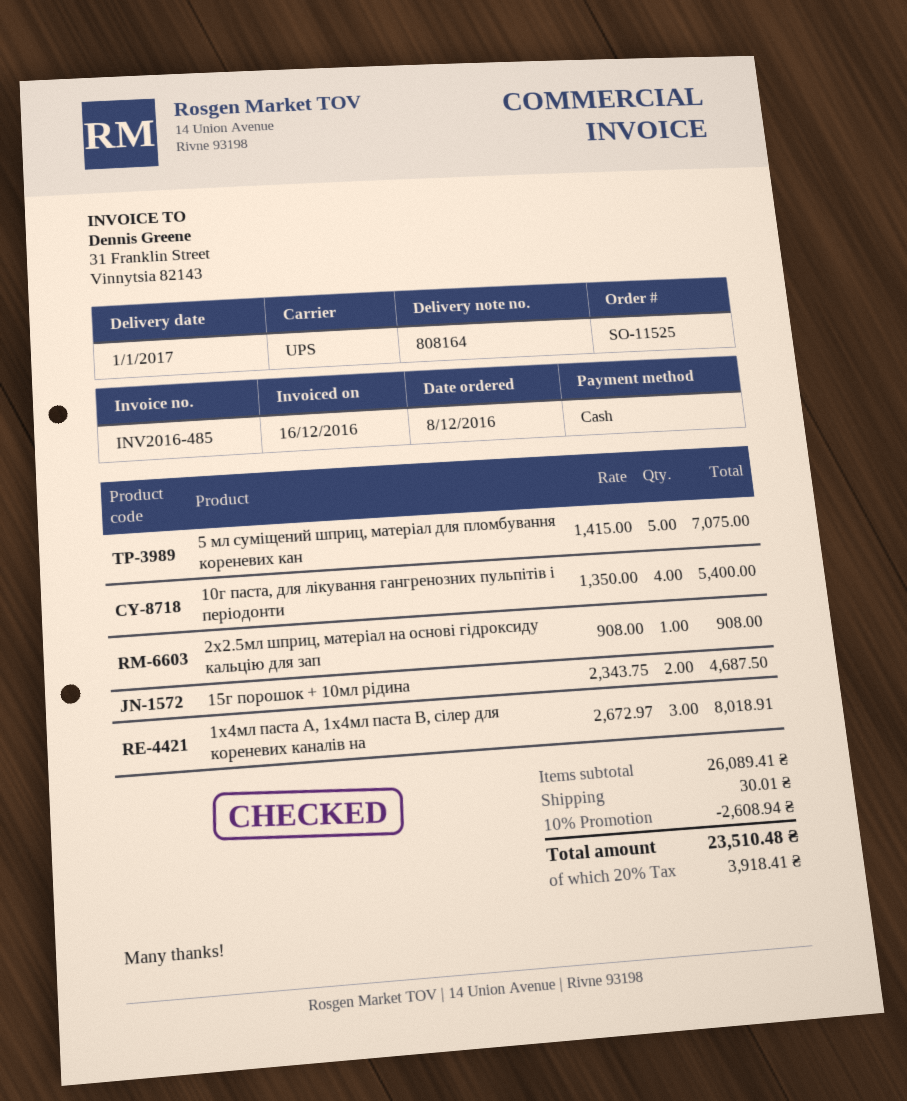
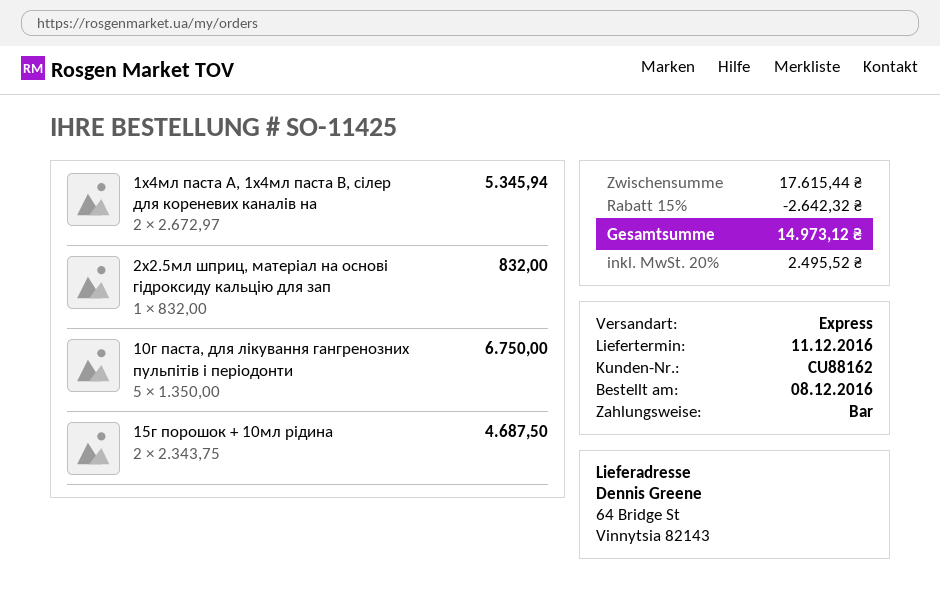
order number: SO-11525 -> SO-11425
delivery date: 2017-01-01 -> 2016-12-11
shipping method: UPS -> express
5 мл суміщений шприц, матеріал для пломбування кореневих кан: 5 x 1415.00 = 7075.00 -> none
10г паста, для лікування гангренозних пульпітів і періодонти: 4 x 1350.00 = 5400.00 -> 5 x 1350.00 = 6750.00
2х2.5мл шприц, матеріал на основі гідроксиду кальцію для зап: 1 x 908.00 = 908.00 -> 1 x 832.00 = 832.00
1х4мл паста А, 1х4мл паста В, сілер для кореневих каналів на: 3 x 2672.97 = 8018.91 -> 2 x 2672.97 = 5345.94
subtotal: 26089.41 -> 17615.44
discount: 10% = 2608.94 -> 15% = 2642.32
shipping: 30.01 -> none
tax: 20% = 3918.41 -> 20% = 2495.52
total: 23510.48 -> 14973.12

